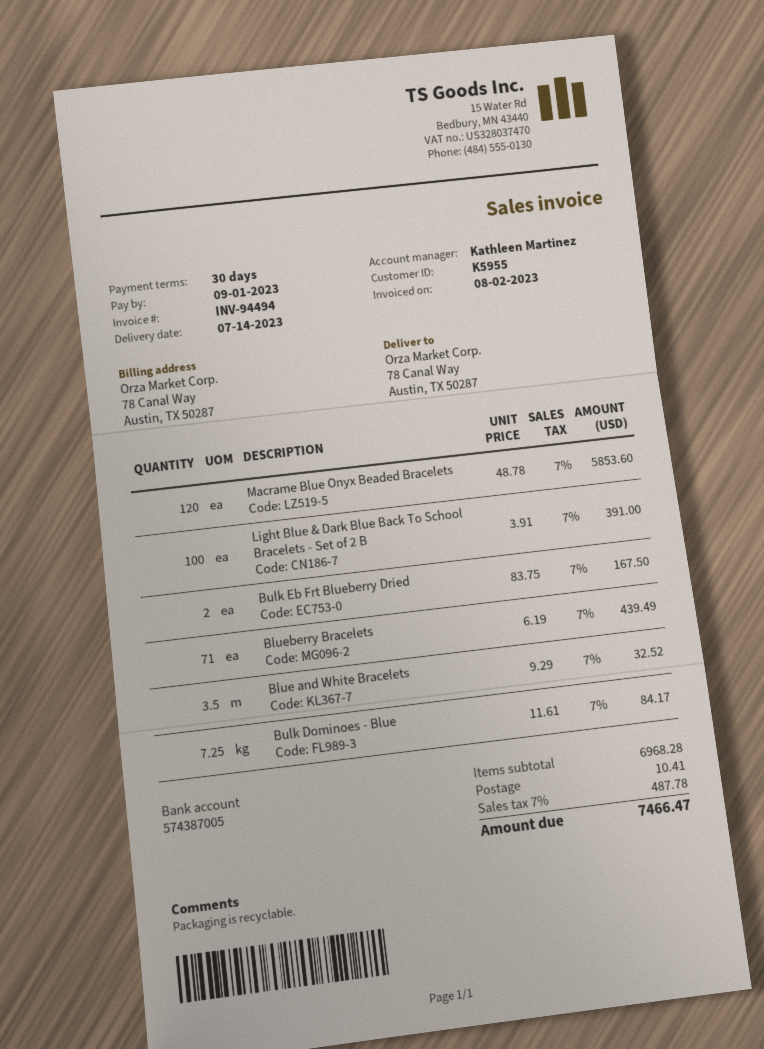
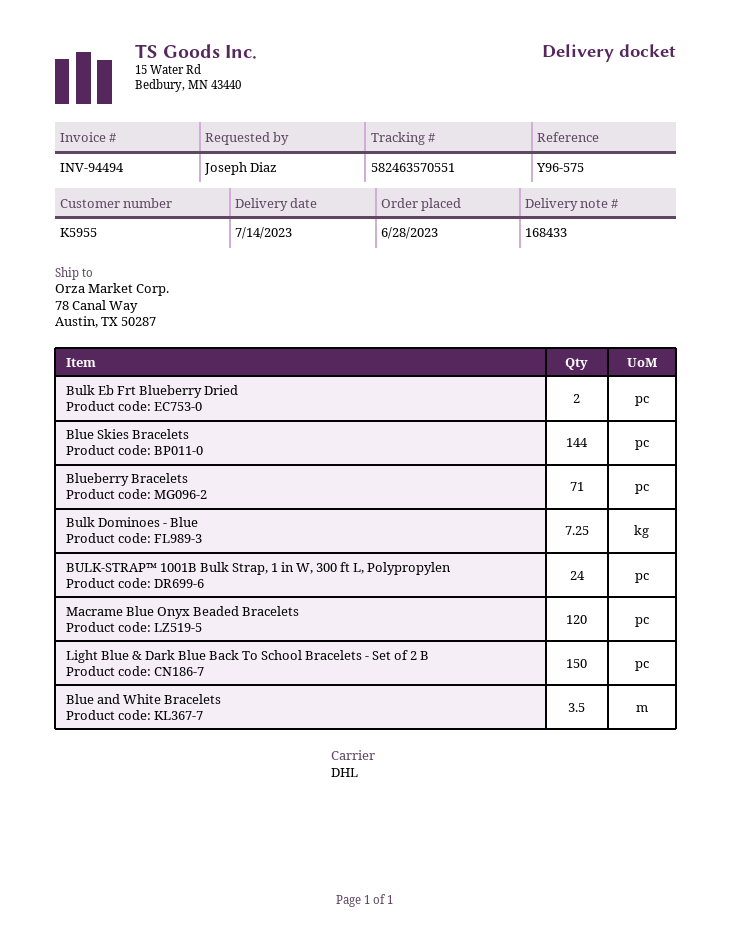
Light Blue & Dark Blue Back To School Bracelets - Set of 2 B: 100 -> 150
Blue Skies Bracelets: none -> 144
BULK-STRAP™ 1001B Bulk Strap, 1 in W, 300 ft L, Polypropylen: none -> 24

